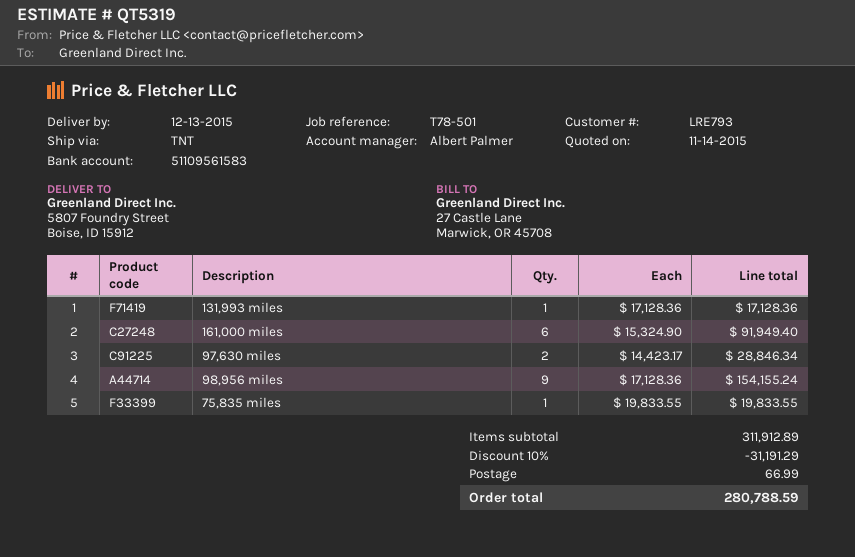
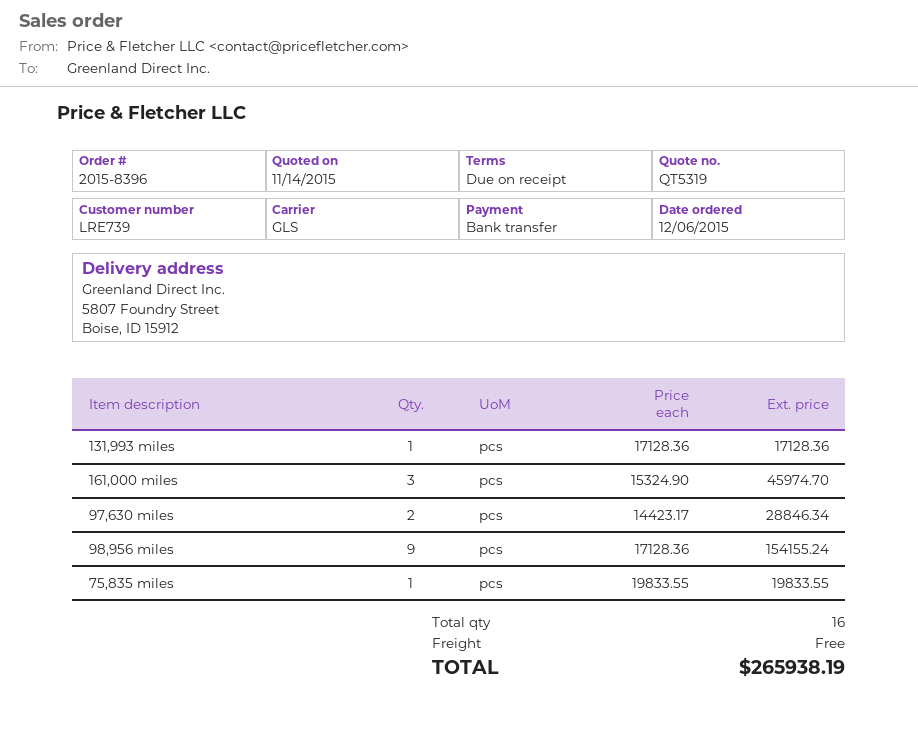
customer number: LRE793 -> LRE739
shipping method: TNT -> GLS
161,000 miles: 6 x 15324.90 = 91949.40 -> 3 x 15324.90 = 45974.70
discount: 10% = 31191.29 -> none
shipping: 66.99 -> 0.00
total: 280788.59 -> 265938.19

